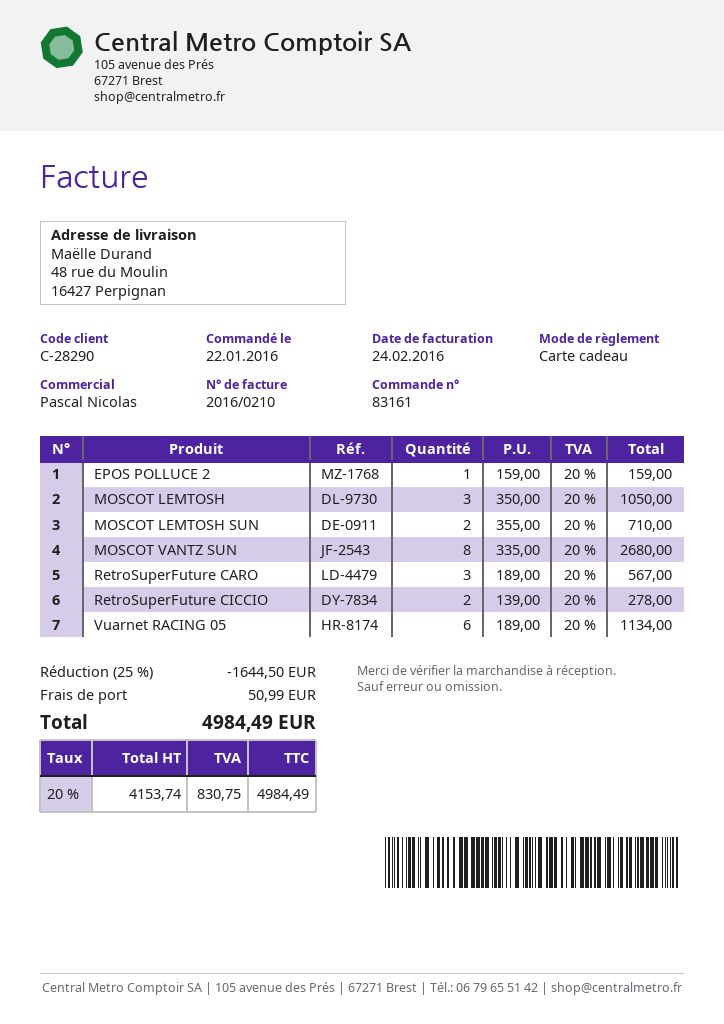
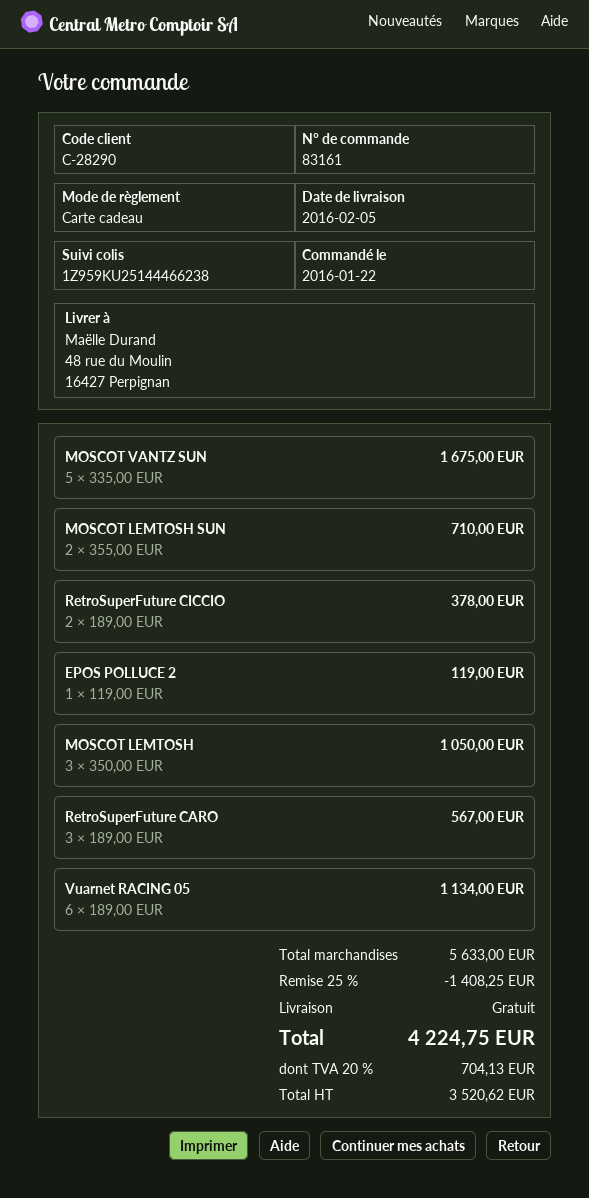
EPOS POLLUCE 2: 1 x 159.00 = 159.00 -> 1 x 119.00 = 119.00
MOSCOT VANTZ SUN: 8 x 335.00 = 2680.00 -> 5 x 335.00 = 1675.00
RetroSuperFuture CICCIO: 2 x 139.00 = 278.00 -> 2 x 189.00 = 378.00
discount: 25% = 1644.50 -> 25% = 1408.25
shipping: 50.99 -> 0.00
net: 4153.74 -> 3520.62
tax: 20% = 830.75 -> 20% = 704.13
total: 4984.49 -> 4224.75

